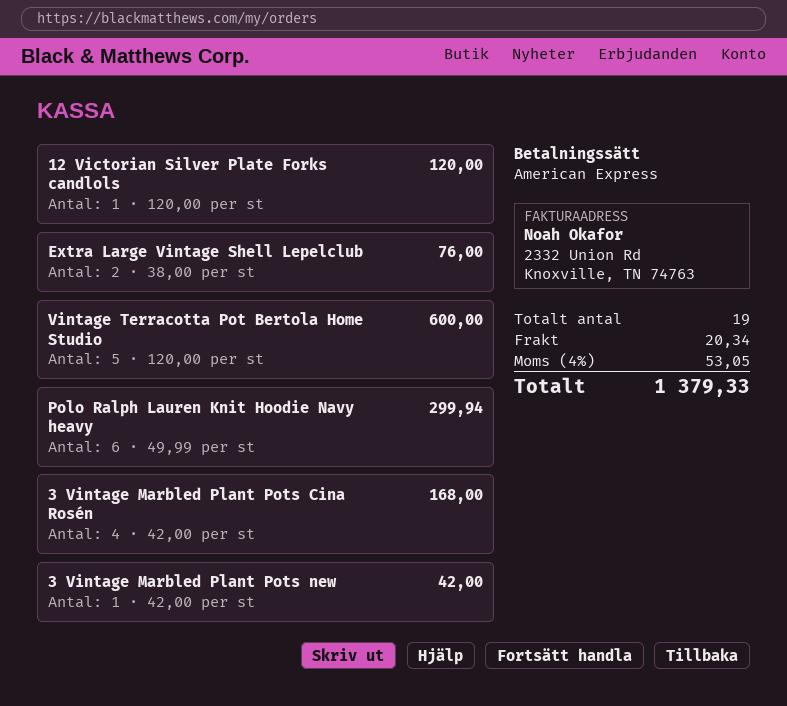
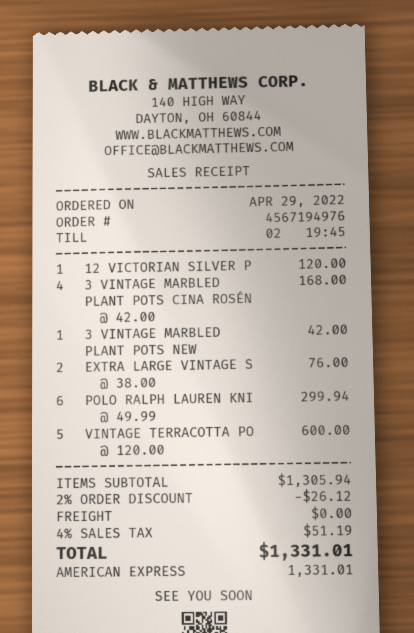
discount: none -> 2% = 26.12
shipping: 20.34 -> 0.00
tax: 4% = 53.05 -> 4% = 51.19
total: 1379.33 -> 1331.01

